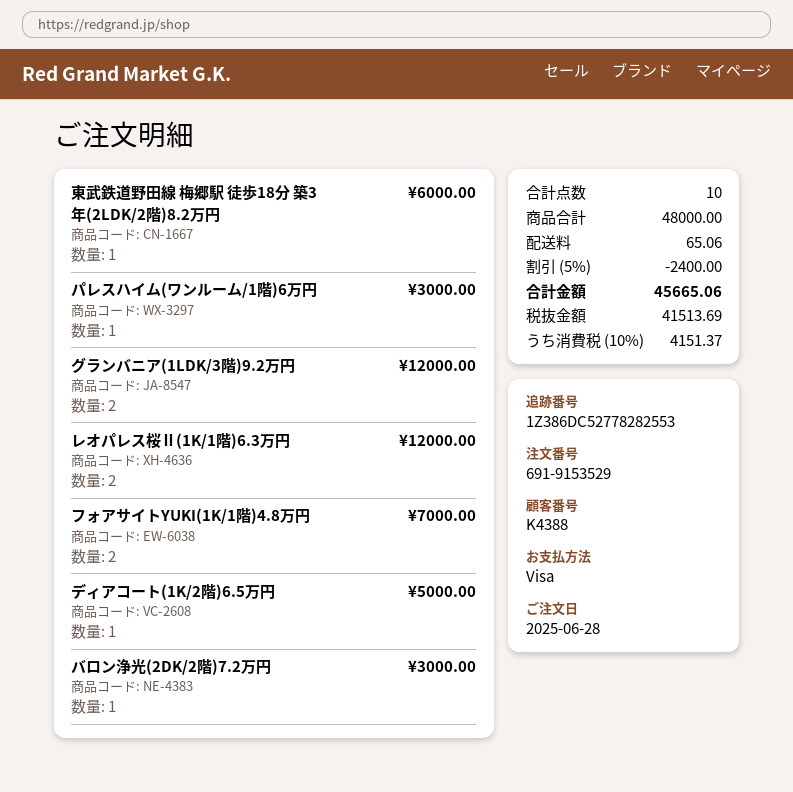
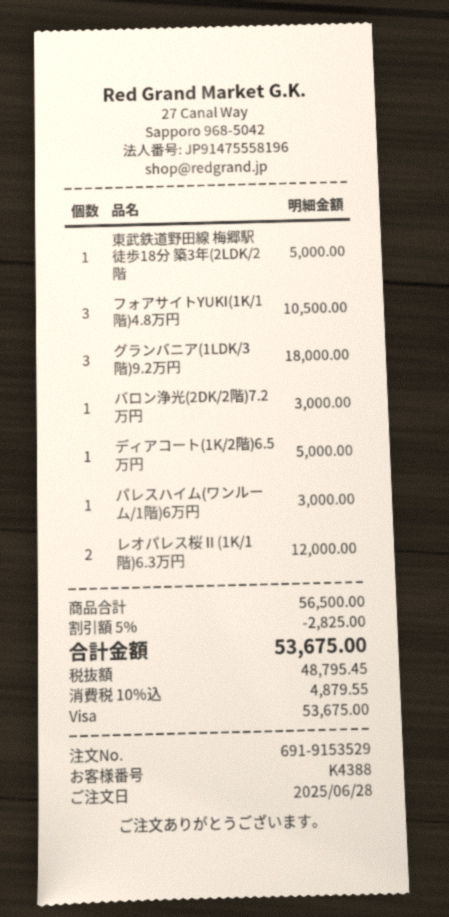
東武鉄道野田線 梅郷駅 徒歩18分 築3年(2LDK/2階)8.2万円: 1 for 6000.00 -> 1 for 5000.00
グランバニア(1LDK/3階)9.2万円: 2 for 12000.00 -> 3 for 18000.00
フォアサイトYUKI(1K/1階)4.8万円: 2 for 7000.00 -> 3 for 10500.00
subtotal: 48000.00 -> 56500.00
discount: 5% = 2400.00 -> 5% = 2825.00
shipping: 65.06 -> none
net: 41513.69 -> 48795.45
tax: 10% = 4151.37 -> 10% = 4879.55
total: 45665.06 -> 53675.00

